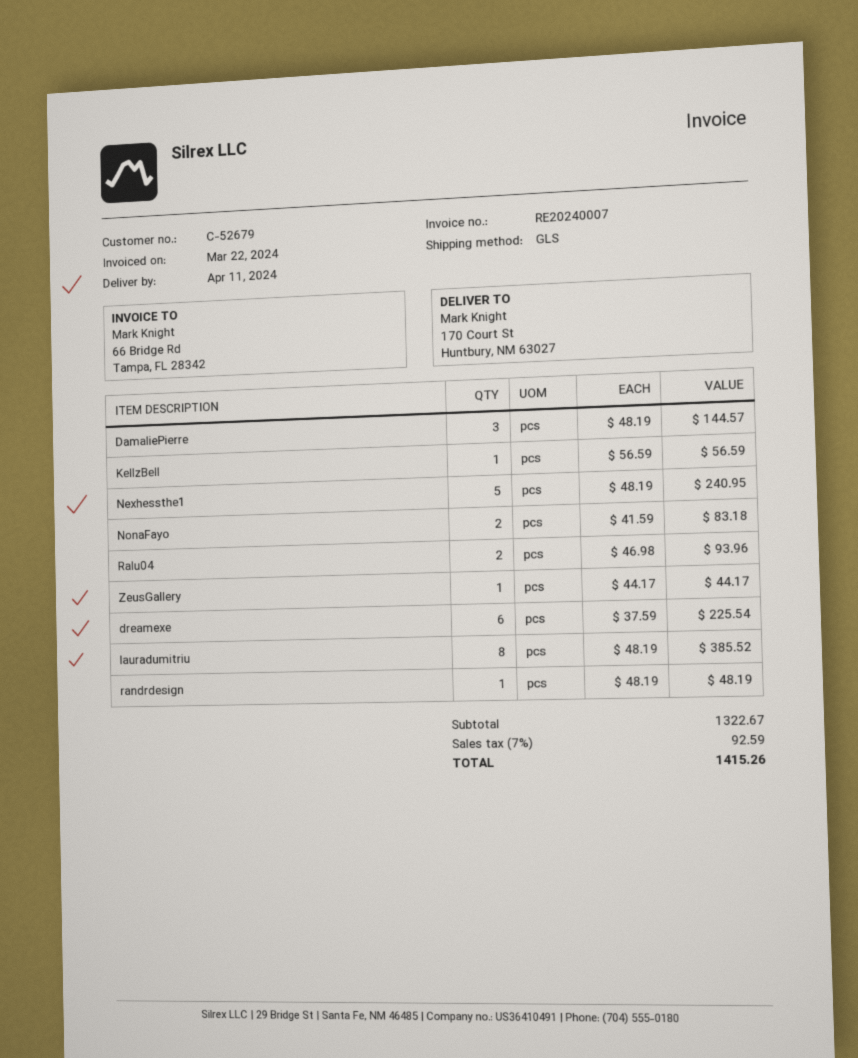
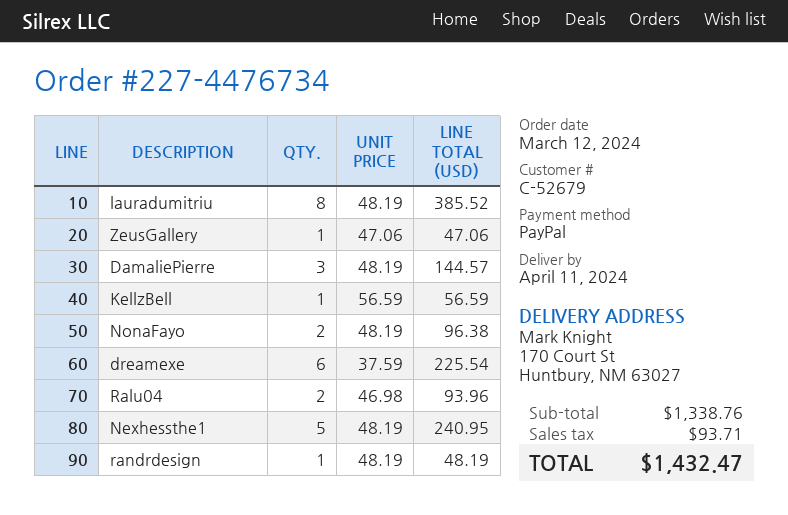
NonaFayo: 2 x 41.59 = 83.18 -> 2 x 48.19 = 96.38
ZeusGallery: 1 x 44.17 = 44.17 -> 1 x 47.06 = 47.06
subtotal: 1322.67 -> 1338.76
tax: 92.59 -> 93.71
total: 1415.26 -> 1432.47

